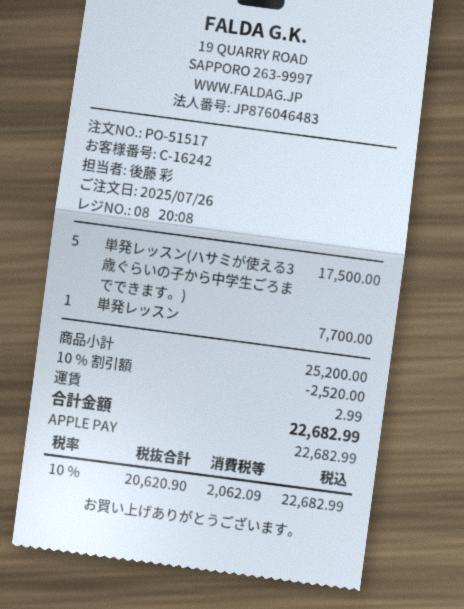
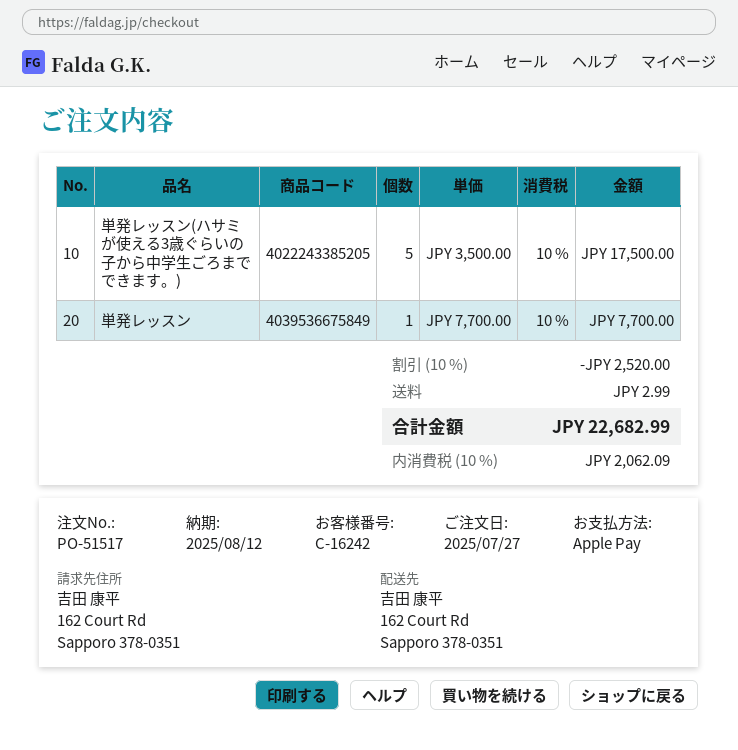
order date: 2025-07-26 -> 2025-07-27

